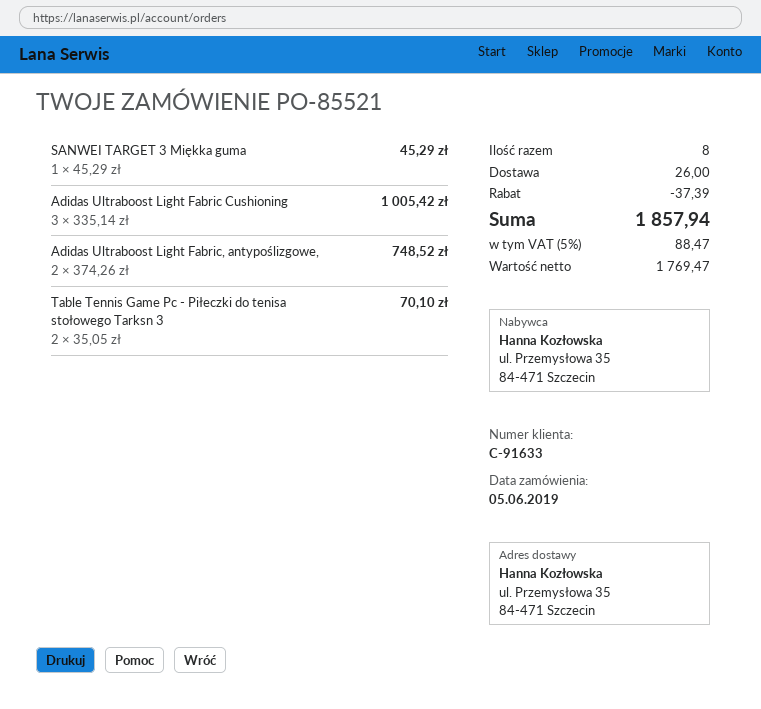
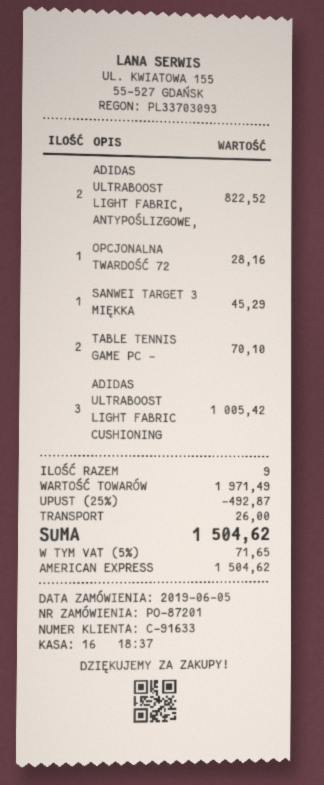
order number: PO-85521 -> PO-87201
Adidas Ultraboost Light Fabric, antypoślizgowe,: 2 for 748.52 -> 2 for 822.52
OPCJONALNA TWARDOŚĆ 72: none -> 1 for 28.16
total quantity: 8 -> 9
discount: 37.39 -> 492.87
tax: 5% = 88.47 -> 5% = 71.65
total: 1857.94 -> 1504.62

